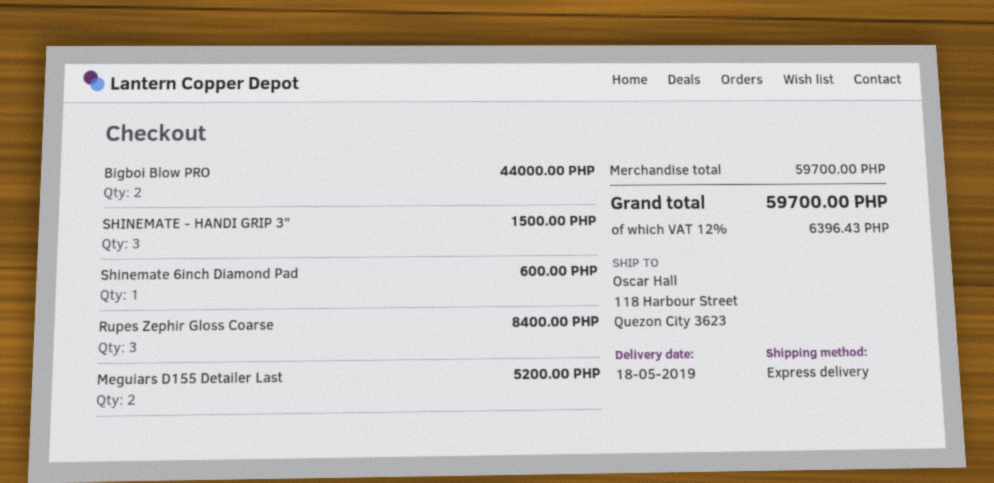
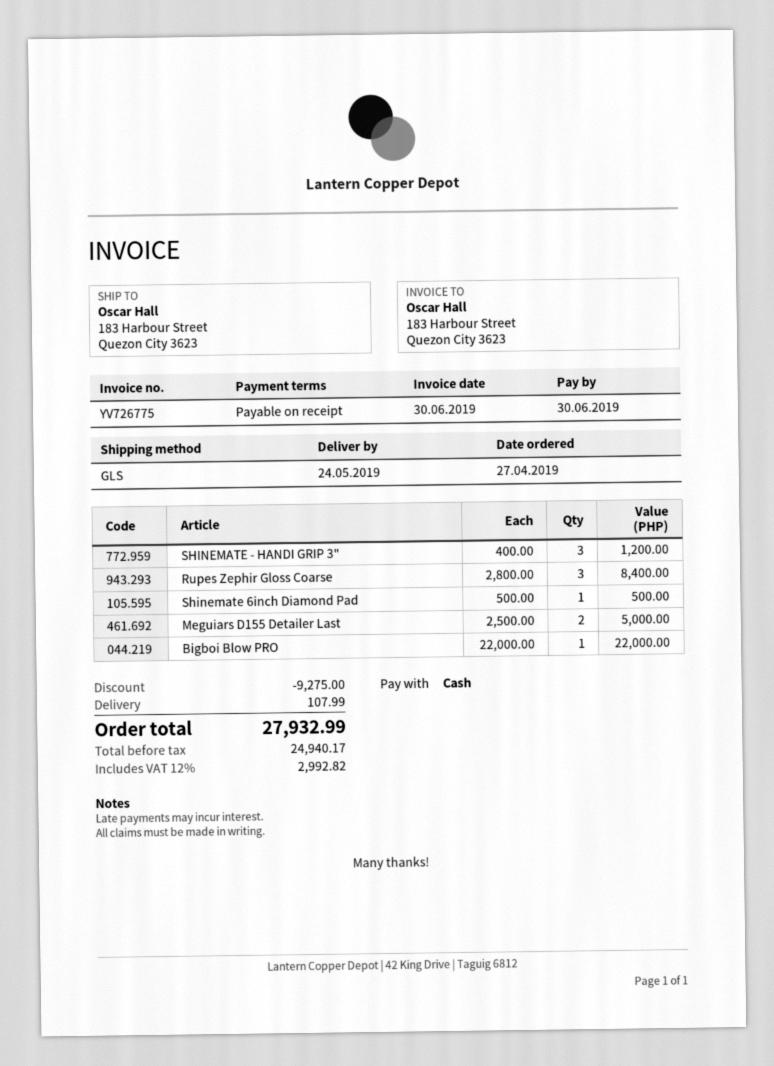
delivery date: 2019-05-18 -> 2019-05-24
shipping method: express -> GLS
ship to: 118 Harbour Street, Quezon City 3623 -> 183 Harbour Street, Quezon City 3623
Bigboi Blow PRO: 2 for 44000.00 -> 1 for 22000.00
SHINEMATE - HANDI GRIP 3": 3 for 1500.00 -> 3 for 1200.00
Shinemate 6inch Diamond Pad: 1 for 600.00 -> 1 for 500.00
Meguiars D155 Detailer Last: 2 for 5200.00 -> 2 for 5000.00
discount: none -> 9275.00
shipping: none -> 107.99
tax: 12% = 6396.43 -> 12% = 2992.82
total: 59700.00 -> 27932.99

